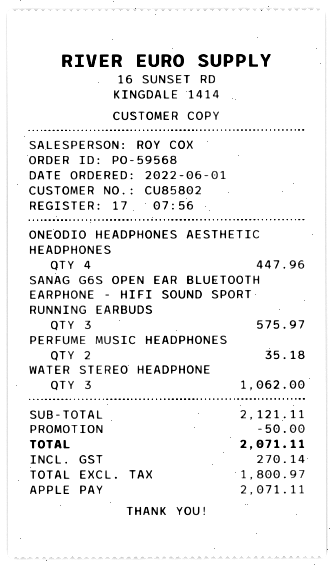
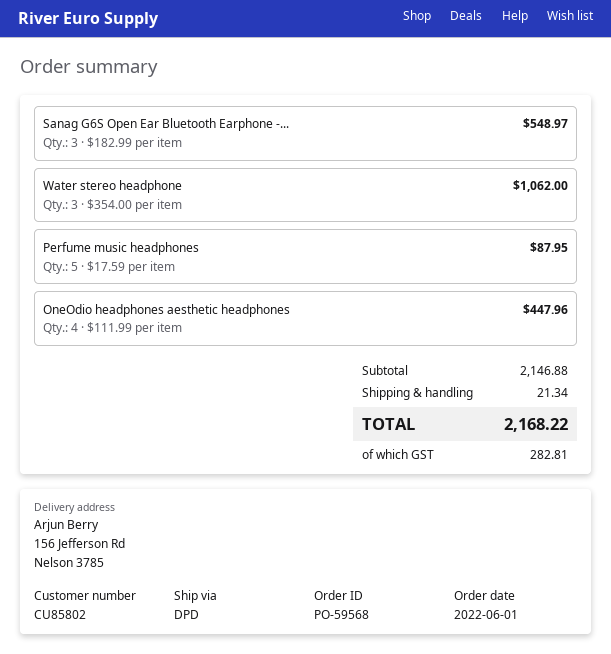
SANAG G6S OPEN EAR BLUETOOTH EARPHONE - HIFI SOUND SPORT RUNNING EARBUDS: 3 for 575.97 -> 3 for 548.97
PERFUME MUSIC HEADPHONES: 2 for 35.18 -> 5 for 87.95
subtotal: 2121.11 -> 2146.88
discount: 50.00 -> none
shipping: none -> 21.34
tax: 270.14 -> 282.81
total: 2071.11 -> 2168.22

